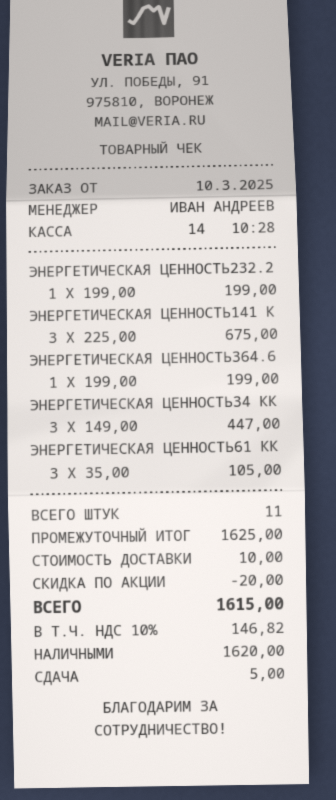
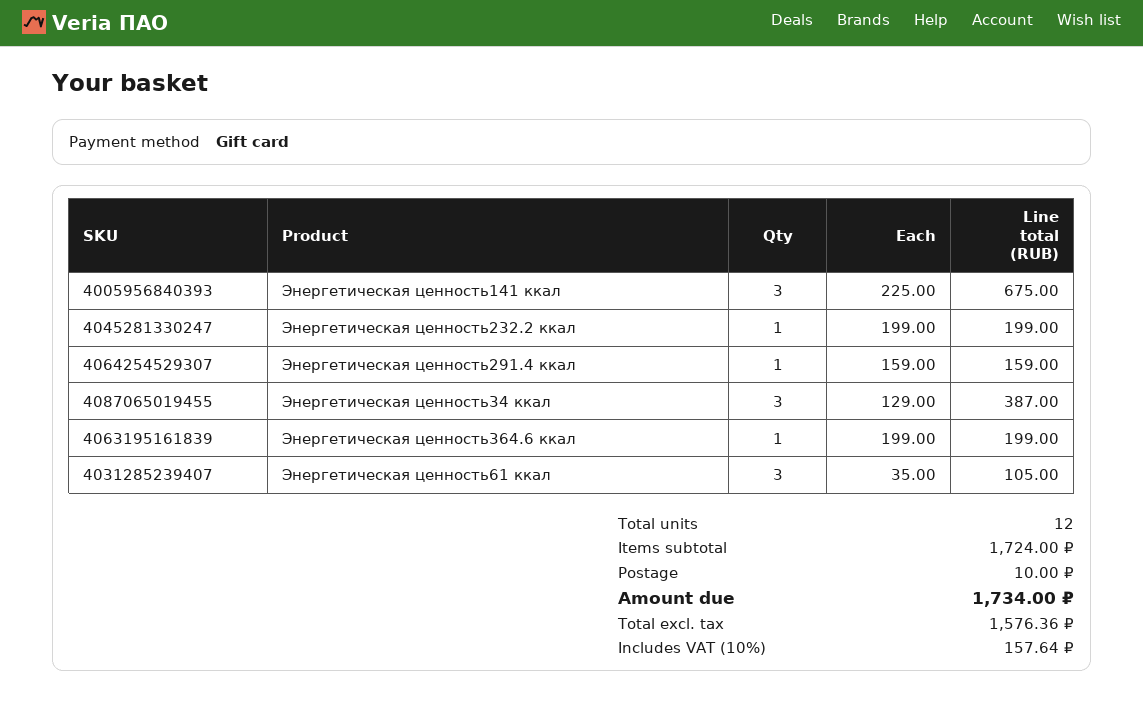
payment method: cash -> gift card
ЭНЕРГЕТИЧЕСКАЯ ЦЕННОСТЬ34 КК: 3 x 149.00 = 447.00 -> 3 x 129.00 = 387.00
Энергетическая ценность291.4 ккал: none -> 1 x 159.00 = 159.00
total quantity: 11 -> 12
subtotal: 1625.00 -> 1724.00
discount: 20.00 -> none
tax: 10% = 146.82 -> 10% = 157.64
total: 1615.00 -> 1734.00

